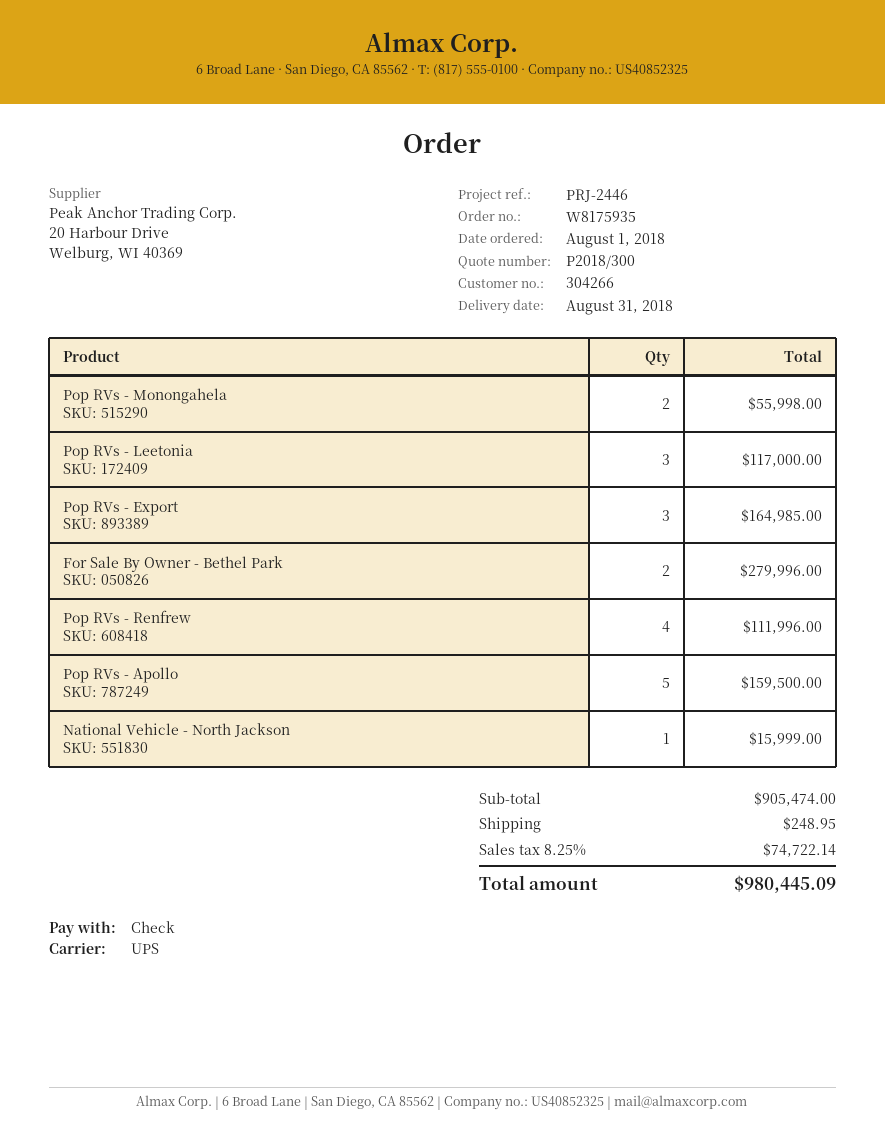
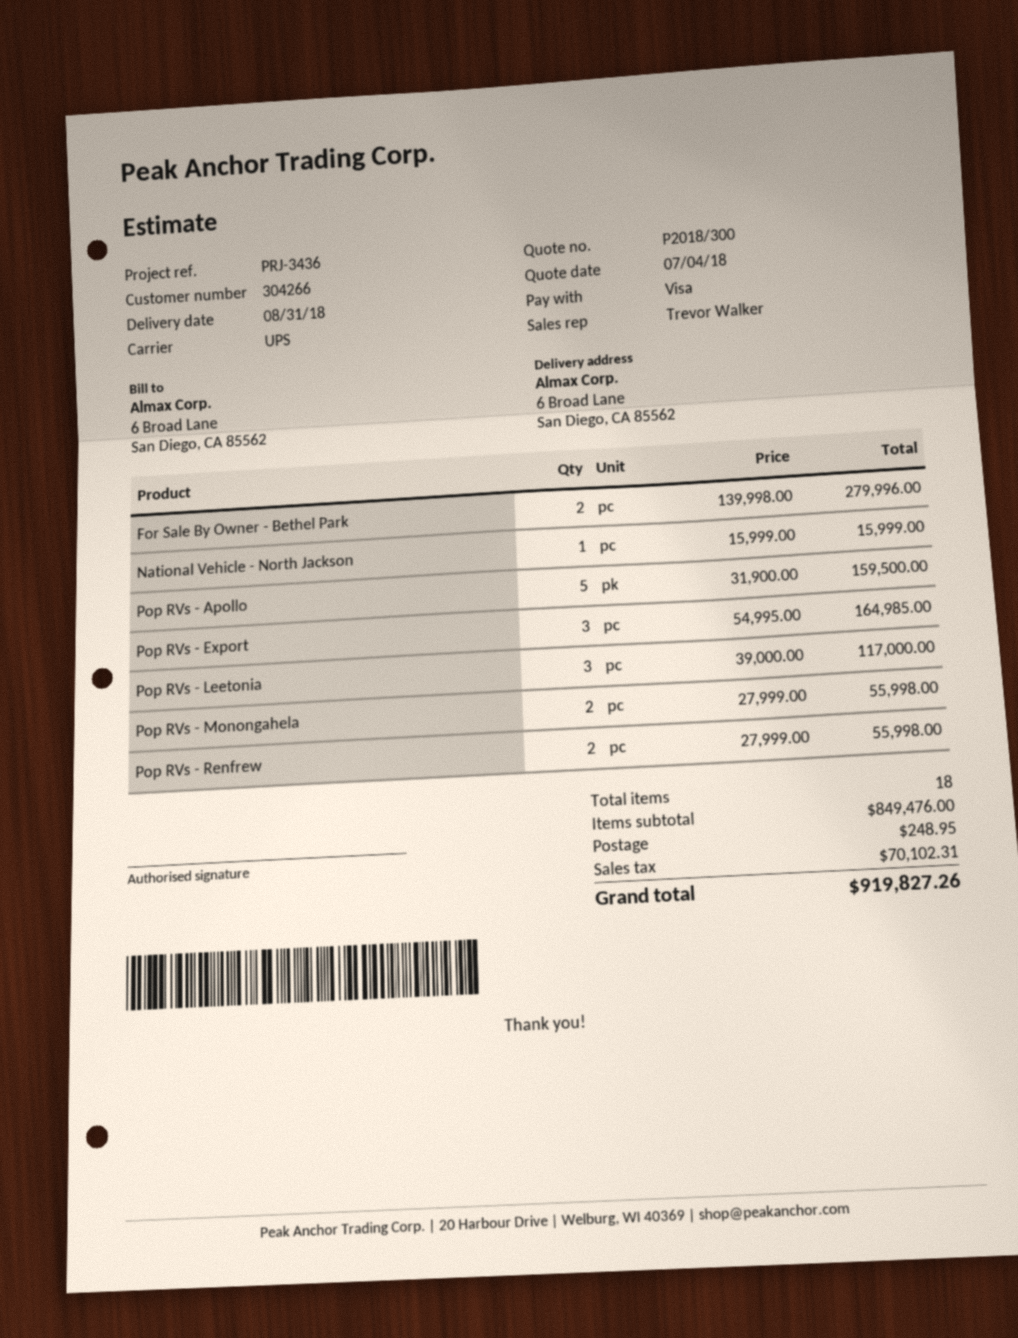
reference: PRJ-2446 -> PRJ-3436
payment method: cheque -> Visa
Pop RVs - Renfrew: 4 for 111996.00 -> 2 for 55998.00
subtotal: 905474.00 -> 849476.00
tax: 74722.14 -> 70102.31
total: 980445.09 -> 919827.26

